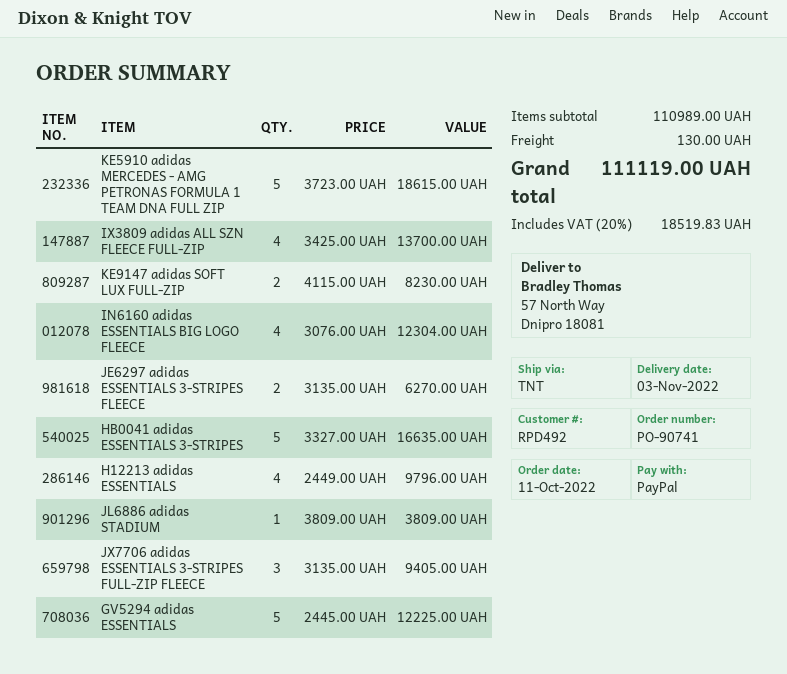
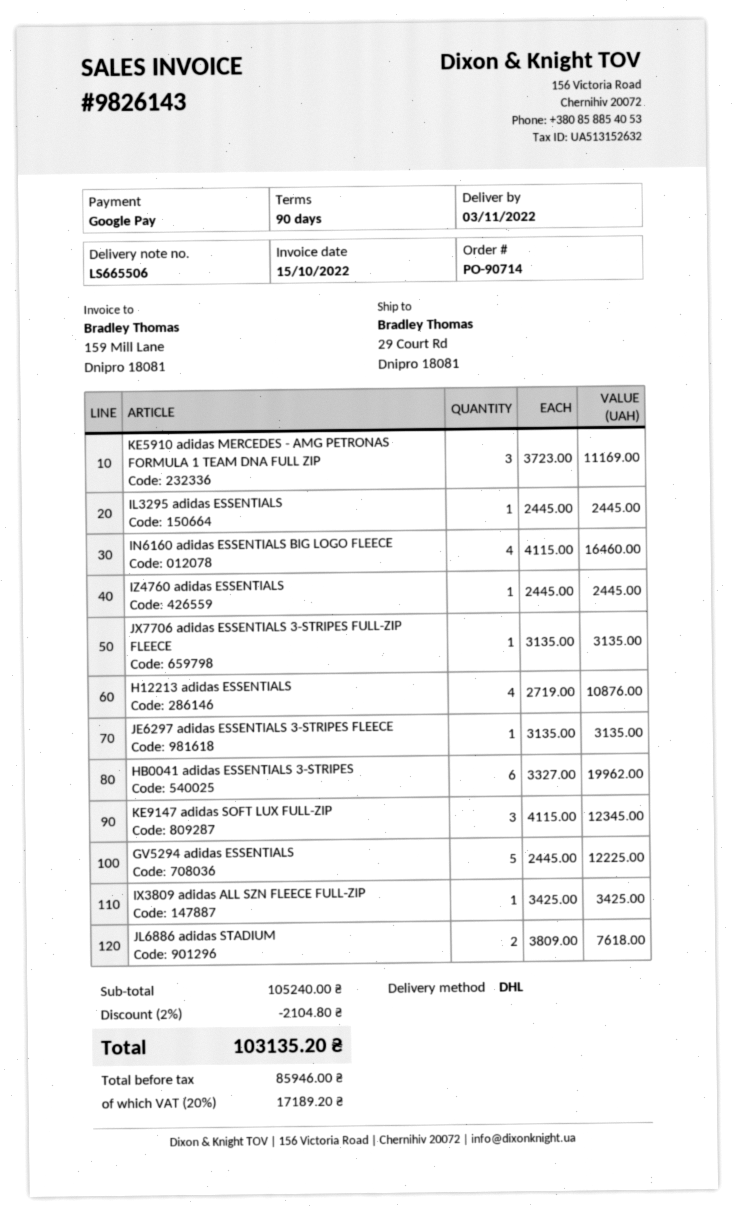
order number: PO-90741 -> PO-90714
payment method: PayPal -> Google Pay
shipping method: TNT -> DHL
ship to: 57 North Way, Dnipro 18081 -> 29 Court Rd, Dnipro 18081
KE5910 adidas MERCEDES - AMG PETRONAS FORMULA 1 TEAM DNA FULL ZIP: 5 x 3723.00 = 18615.00 -> 3 x 3723.00 = 11169.00
IX3809 adidas ALL SZN FLEECE FULL-ZIP: 4 x 3425.00 = 13700.00 -> 1 x 3425.00 = 3425.00
KE9147 adidas SOFT LUX FULL-ZIP: 2 x 4115.00 = 8230.00 -> 3 x 4115.00 = 12345.00
IN6160 adidas ESSENTIALS BIG LOGO FLEECE: 4 x 3076.00 = 12304.00 -> 4 x 4115.00 = 16460.00
JE6297 adidas ESSENTIALS 3-STRIPES FLEECE: 2 x 3135.00 = 6270.00 -> 1 x 3135.00 = 3135.00
HB0041 adidas ESSENTIALS 3-STRIPES: 5 x 3327.00 = 16635.00 -> 6 x 3327.00 = 19962.00
H12213 adidas ESSENTIALS: 4 x 2449.00 = 9796.00 -> 4 x 2719.00 = 10876.00
JL6886 adidas STADIUM: 1 x 3809.00 = 3809.00 -> 2 x 3809.00 = 7618.00
JX7706 adidas ESSENTIALS 3-STRIPES FULL-ZIP FLEECE: 3 x 3135.00 = 9405.00 -> 1 x 3135.00 = 3135.00
IL3295 adidas ESSENTIALS: none -> 1 x 2445.00 = 2445.00
IZ4760 adidas ESSENTIALS: none -> 1 x 2445.00 = 2445.00
subtotal: 110989.00 -> 105240.00
discount: none -> 2% = 2104.80
shipping: 130.00 -> none
tax: 20% = 18519.83 -> 20% = 17189.20
total: 111119.00 -> 103135.20

